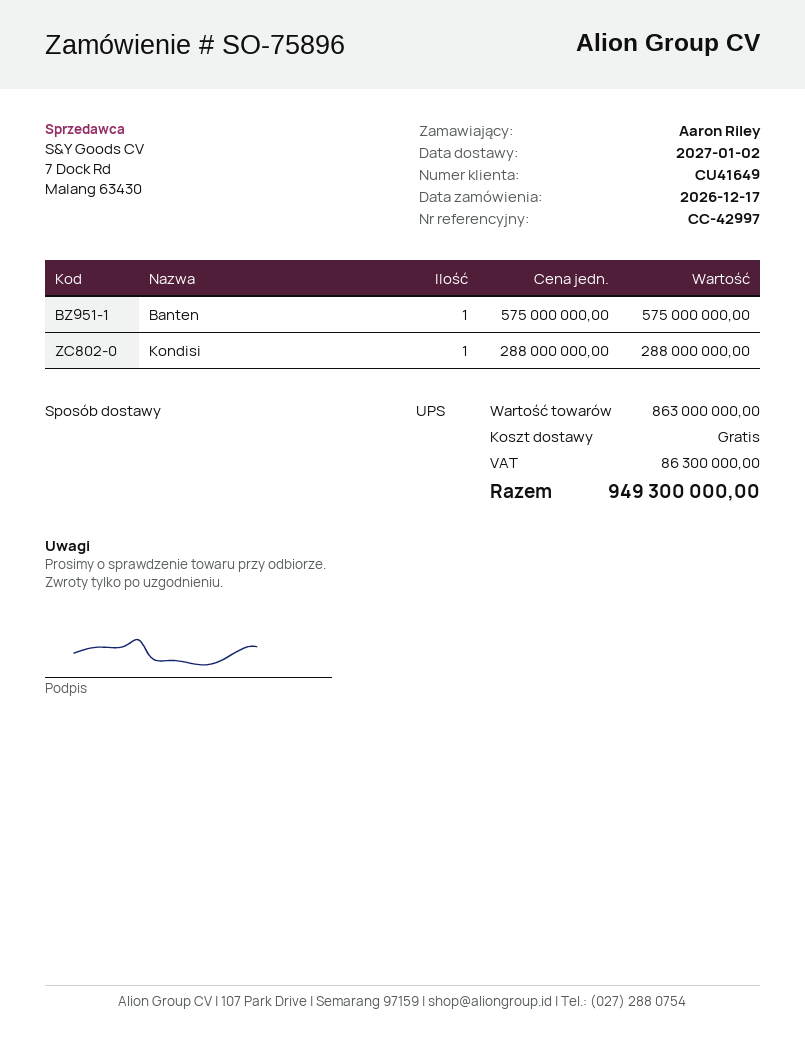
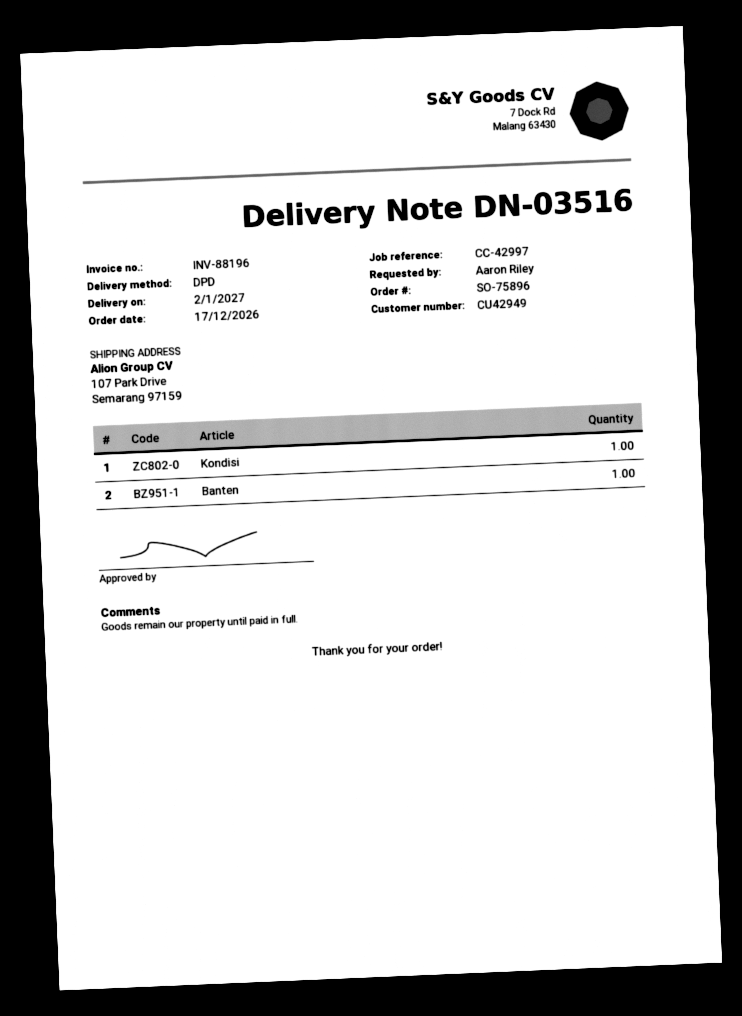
customer number: CU41649 -> CU42949
shipping method: UPS -> DPD

